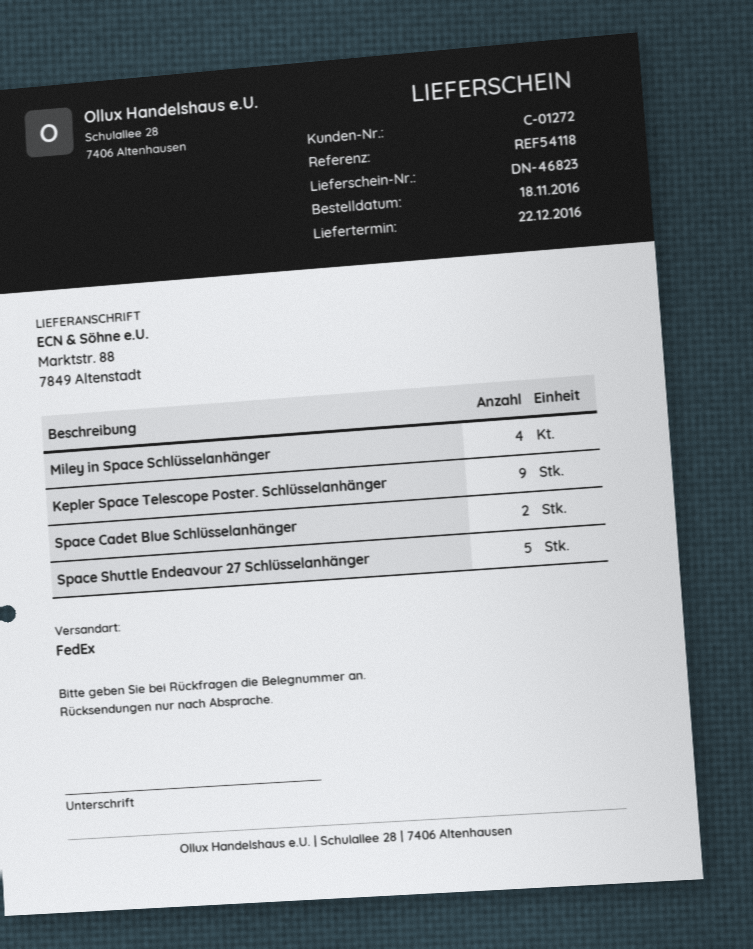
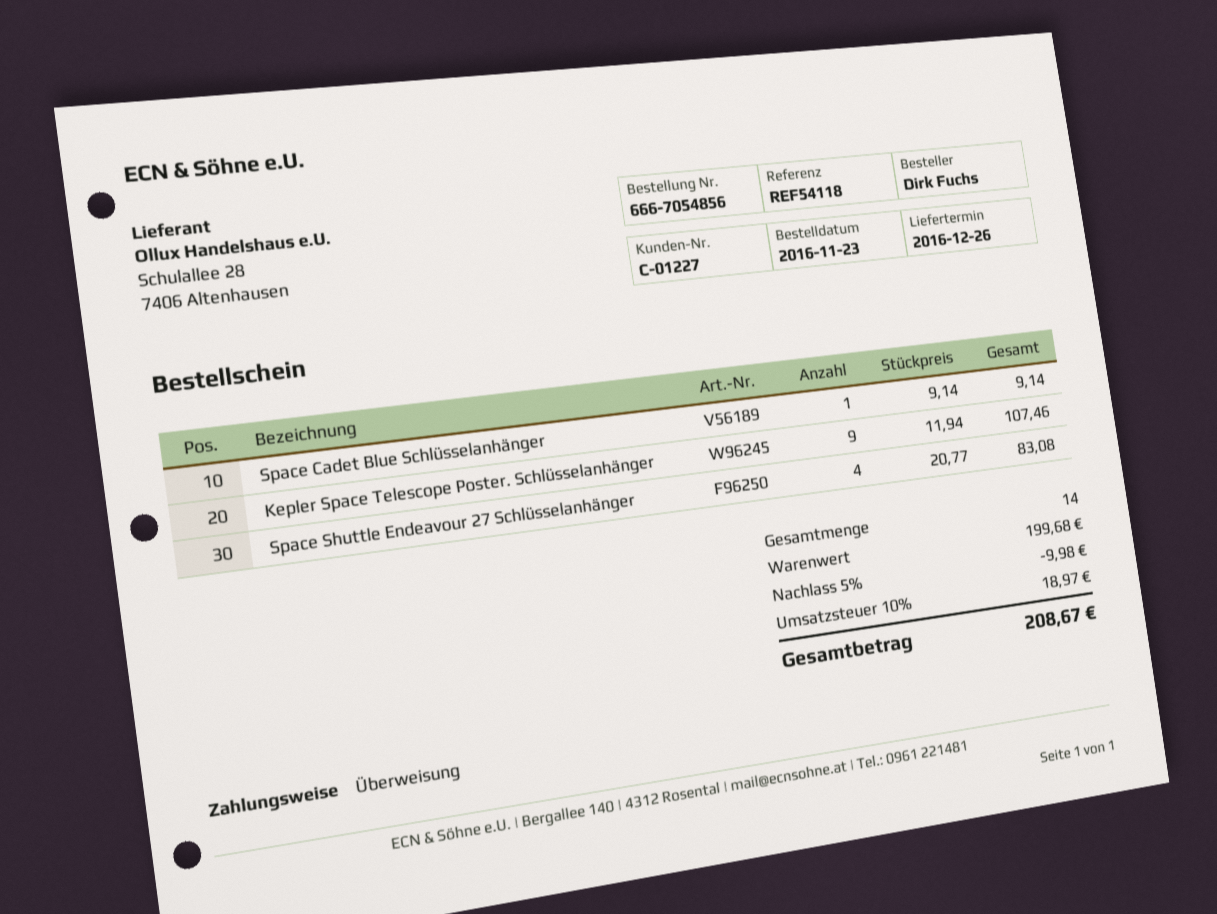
order date: 2016-11-18 -> 2016-11-23
delivery date: 2016-12-22 -> 2016-12-26
customer number: C-01272 -> C-01227
Miley in Space Schlüsselanhänger: 4 -> none
Space Cadet Blue Schlüsselanhänger: 2 -> 1
Space Shuttle Endeavour 27 Schlüsselanhänger: 5 -> 4

